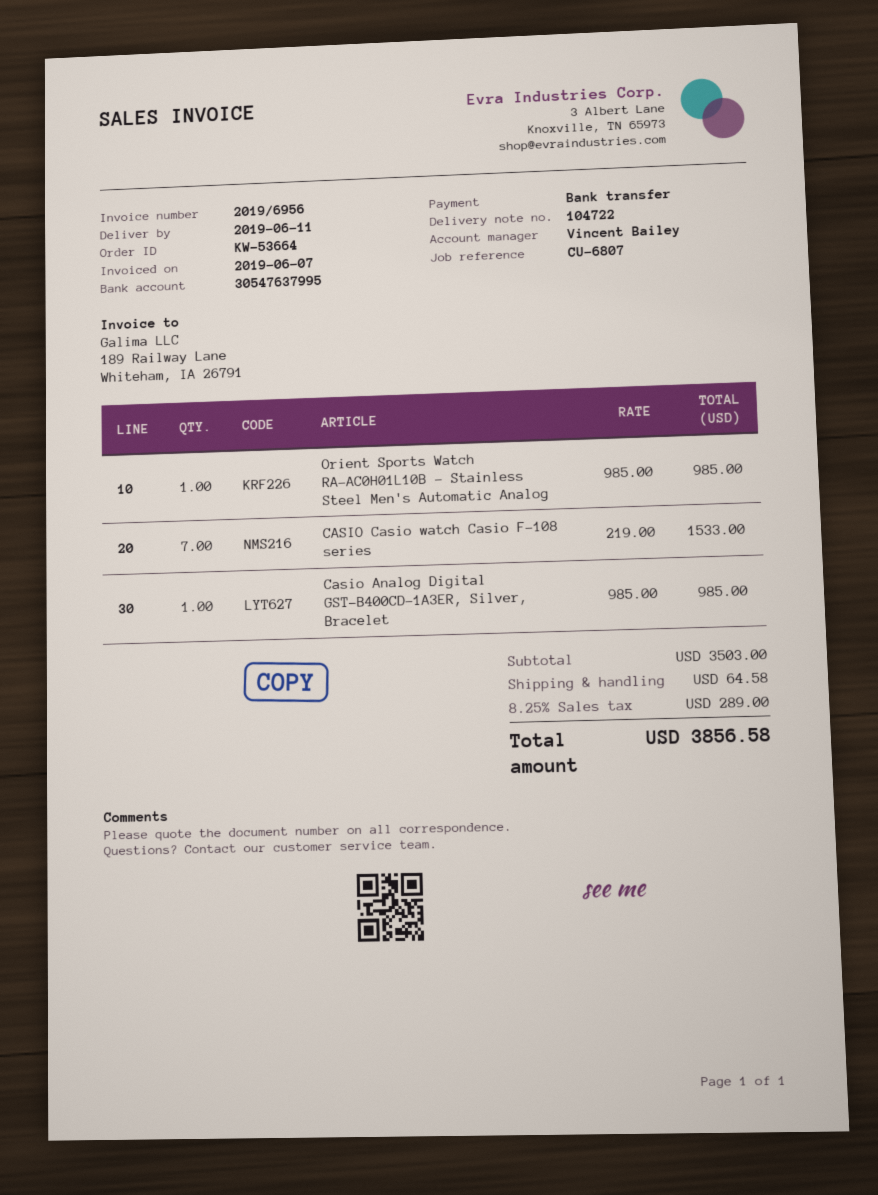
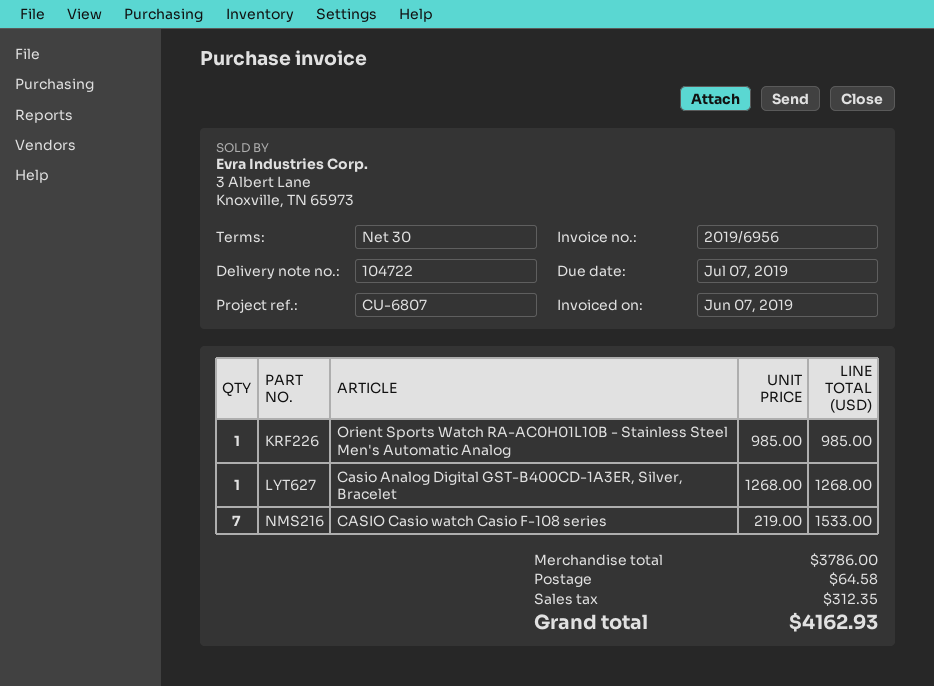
Casio Analog Digital GST-B400CD-1A3ER, Silver, Bracelet: 1 x 985.00 = 985.00 -> 1 x 1268.00 = 1268.00
subtotal: 3503.00 -> 3786.00
tax: 289.00 -> 312.35
total: 3856.58 -> 4162.93

